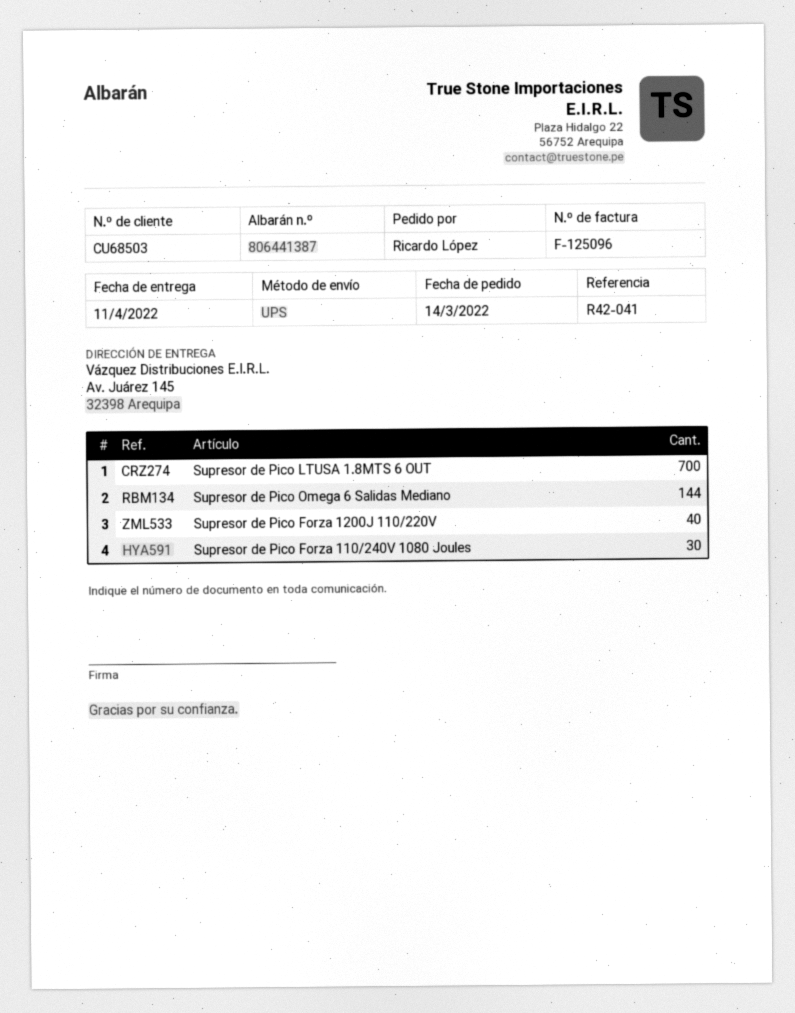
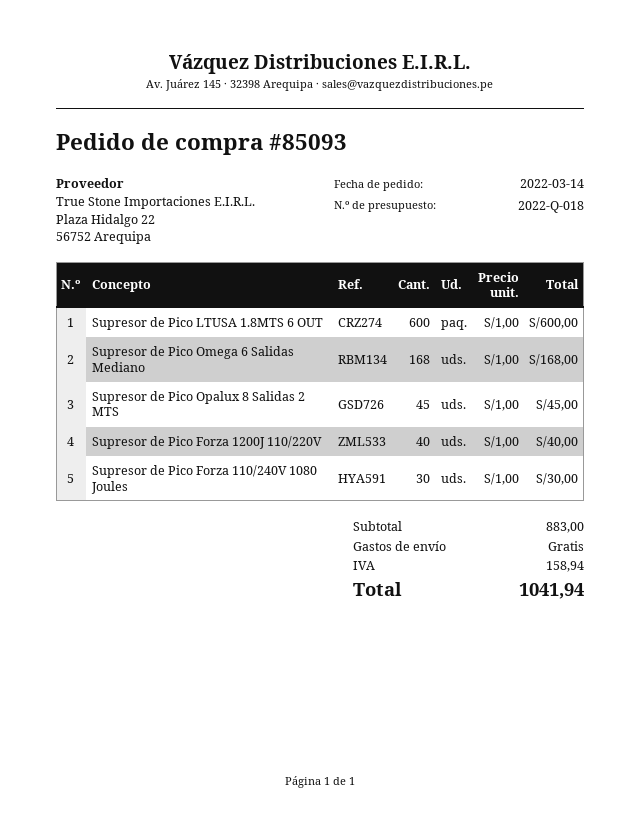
Supresor de Pico LTUSA 1.8MTS 6 OUT: 700 -> 600
Supresor de Pico Omega 6 Salidas Mediano: 144 -> 168
Supresor de Pico Opalux 8 Salidas 2 MTS: none -> 45

